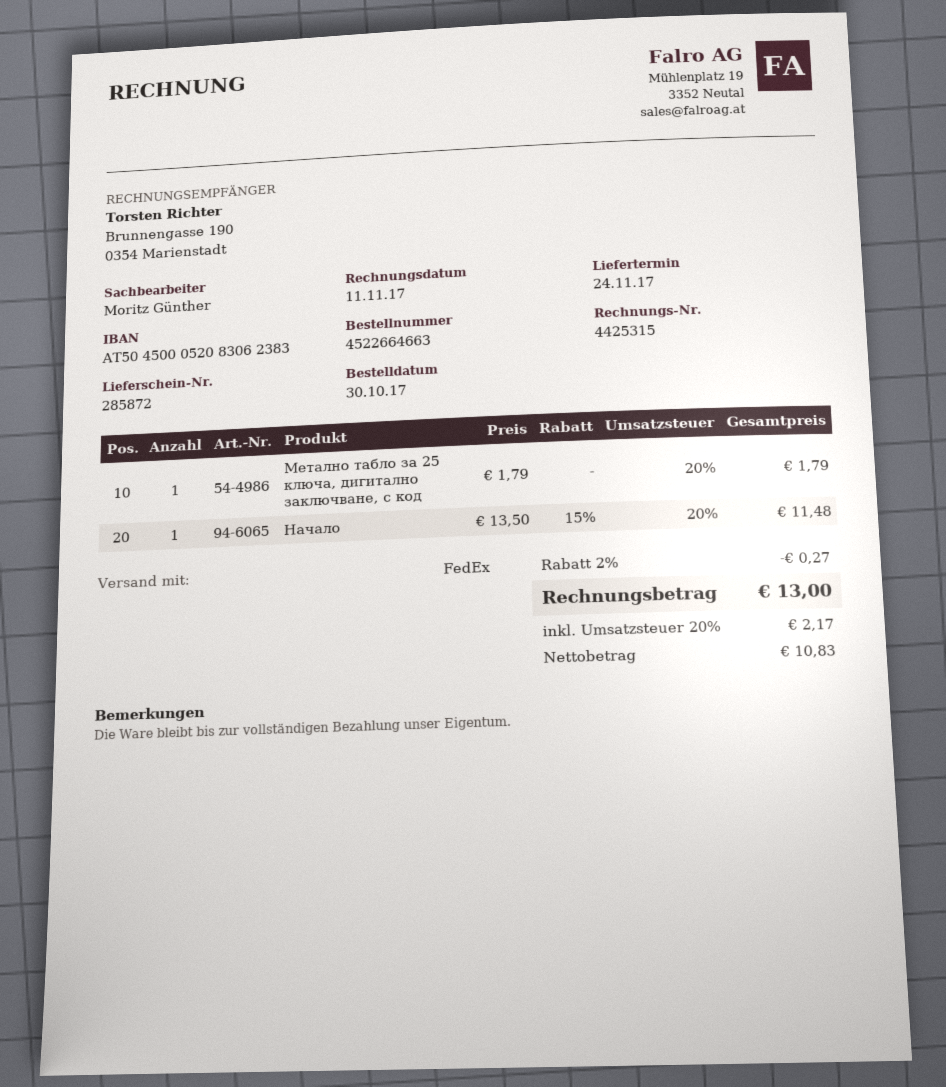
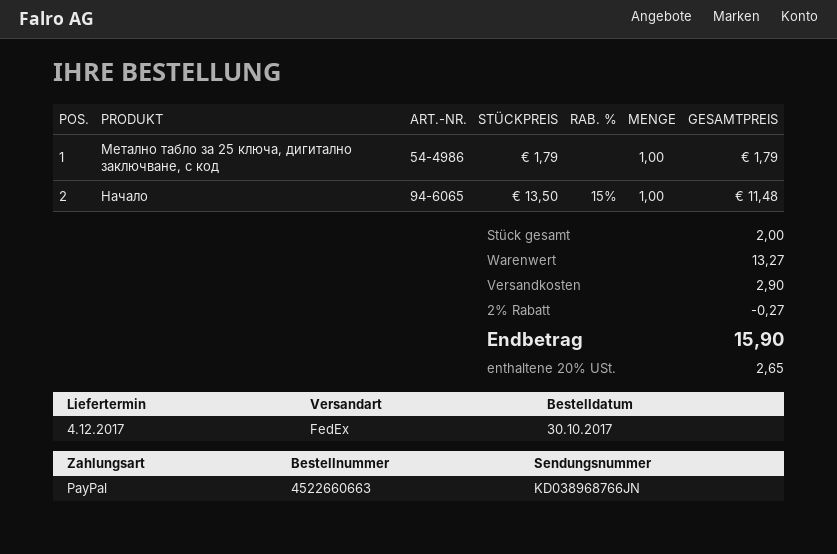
order number: 4522664663 -> 4522660663
delivery date: 2017-11-24 -> 2017-12-04
shipping: none -> 2.90
tax: 20% = 2.17 -> 20% = 2.65
total: 13.00 -> 15.90

